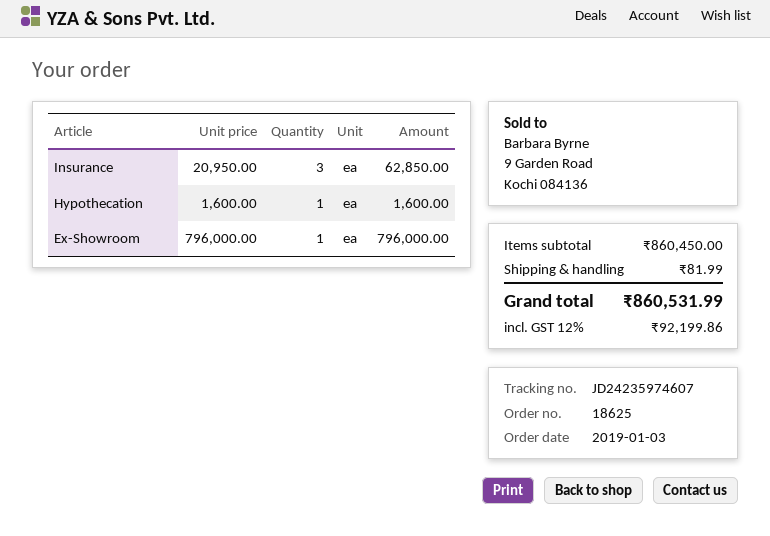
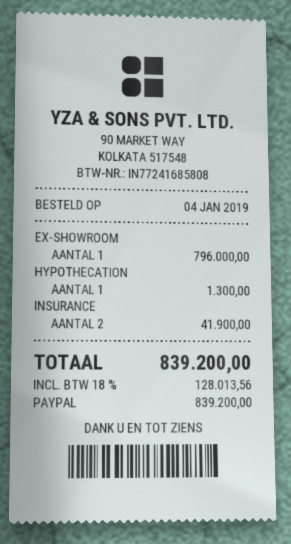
order date: 2019-01-03 -> 2019-01-04
Insurance: 3 for 62850.00 -> 2 for 41900.00
Hypothecation: 1 for 1600.00 -> 1 for 1300.00
shipping: 81.99 -> none
tax: 12% = 92199.86 -> 18% = 128013.56
total: 860531.99 -> 839200.00

